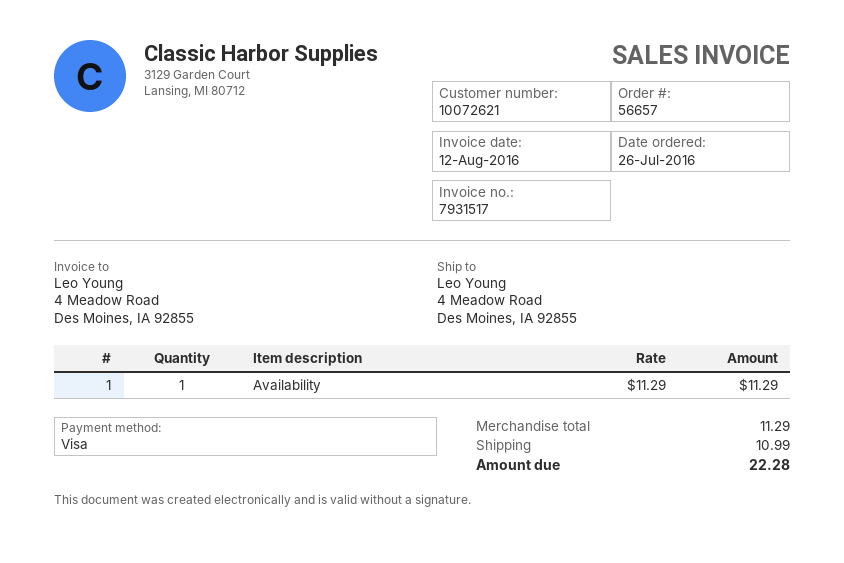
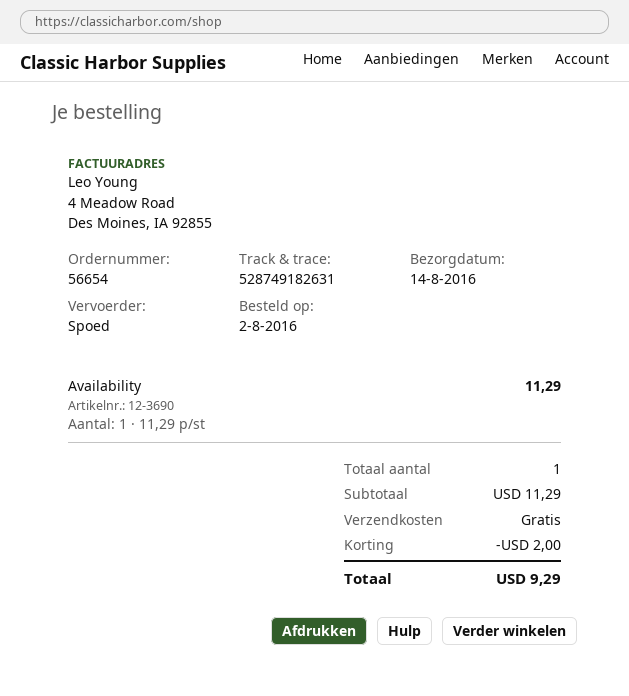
order number: 56657 -> 56654
order date: 2016-07-26 -> 2016-08-02
discount: none -> 2.00
shipping: 10.99 -> 0.00
total: 22.28 -> 9.29

